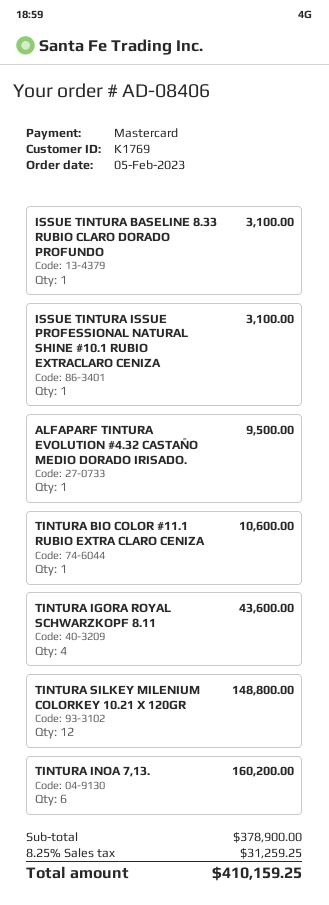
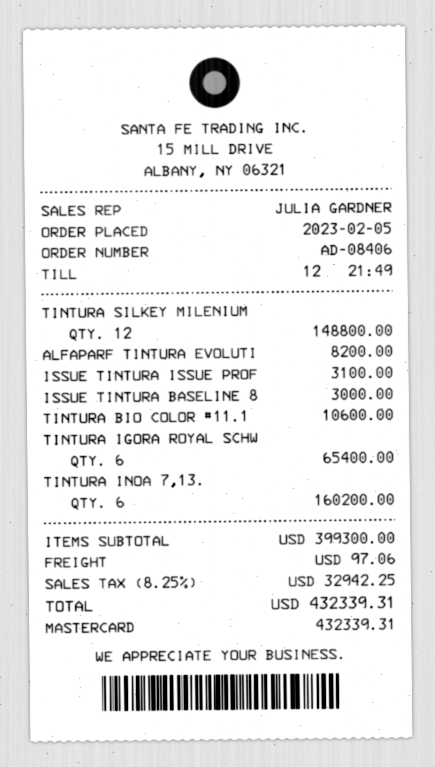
ISSUE TINTURA BASELINE 8.33 RUBIO CLARO DORADO PROFUNDO: 1 for 3100.00 -> 1 for 3000.00
ALFAPARF TINTURA EVOLUTION #4.32 CASTAÑO MEDIO DORADO IRISADO.: 1 for 9500.00 -> 1 for 8200.00
TINTURA IGORA ROYAL SCHWARZKOPF 8.11: 4 for 43600.00 -> 6 for 65400.00
subtotal: 378900.00 -> 399300.00
shipping: none -> 97.06
tax: 8.25% = 31259.25 -> 8.25% = 32942.25
total: 410159.25 -> 432339.31

